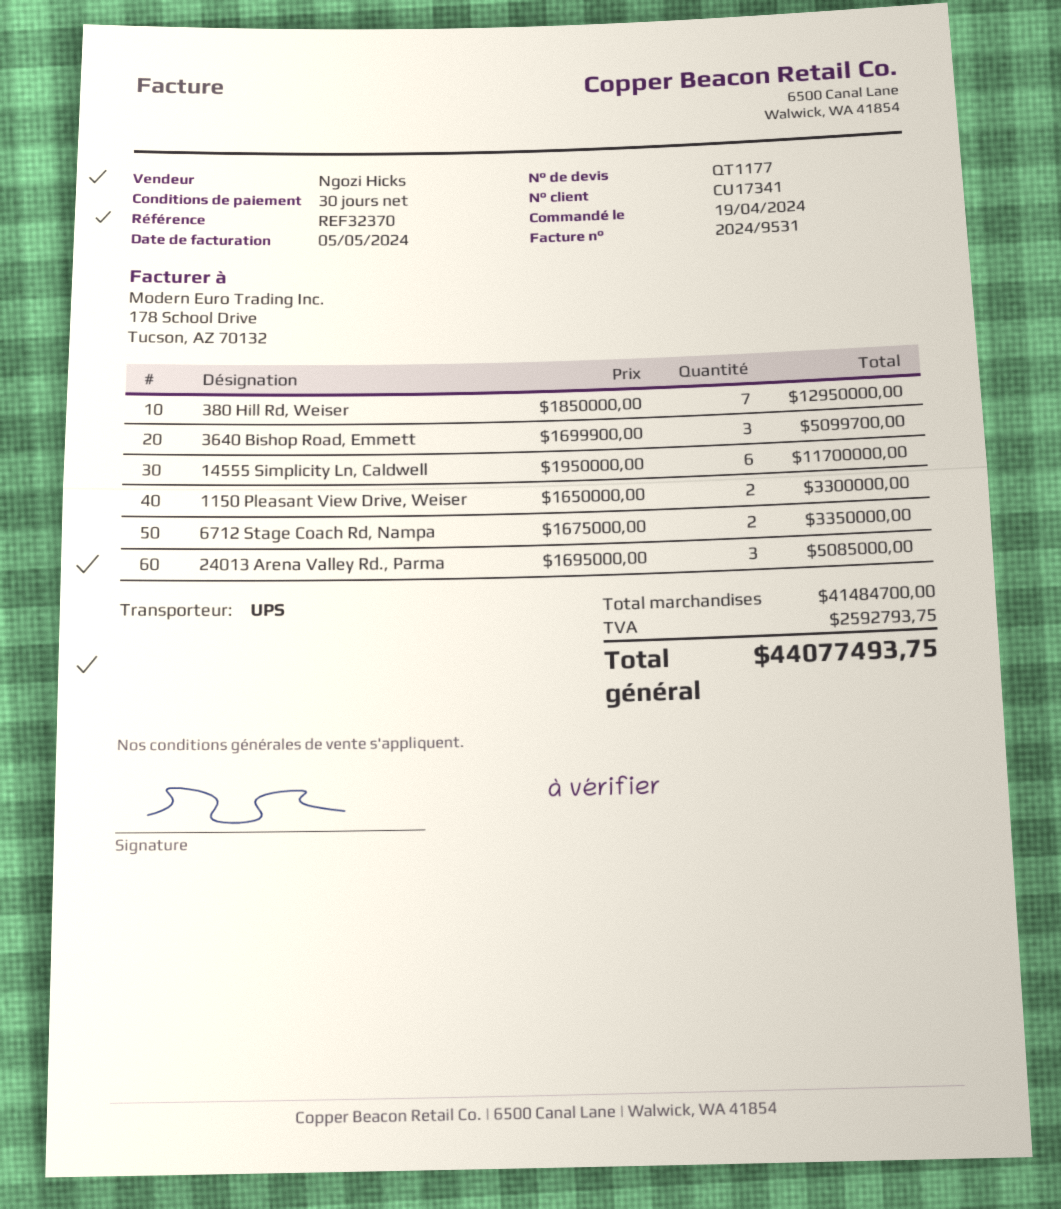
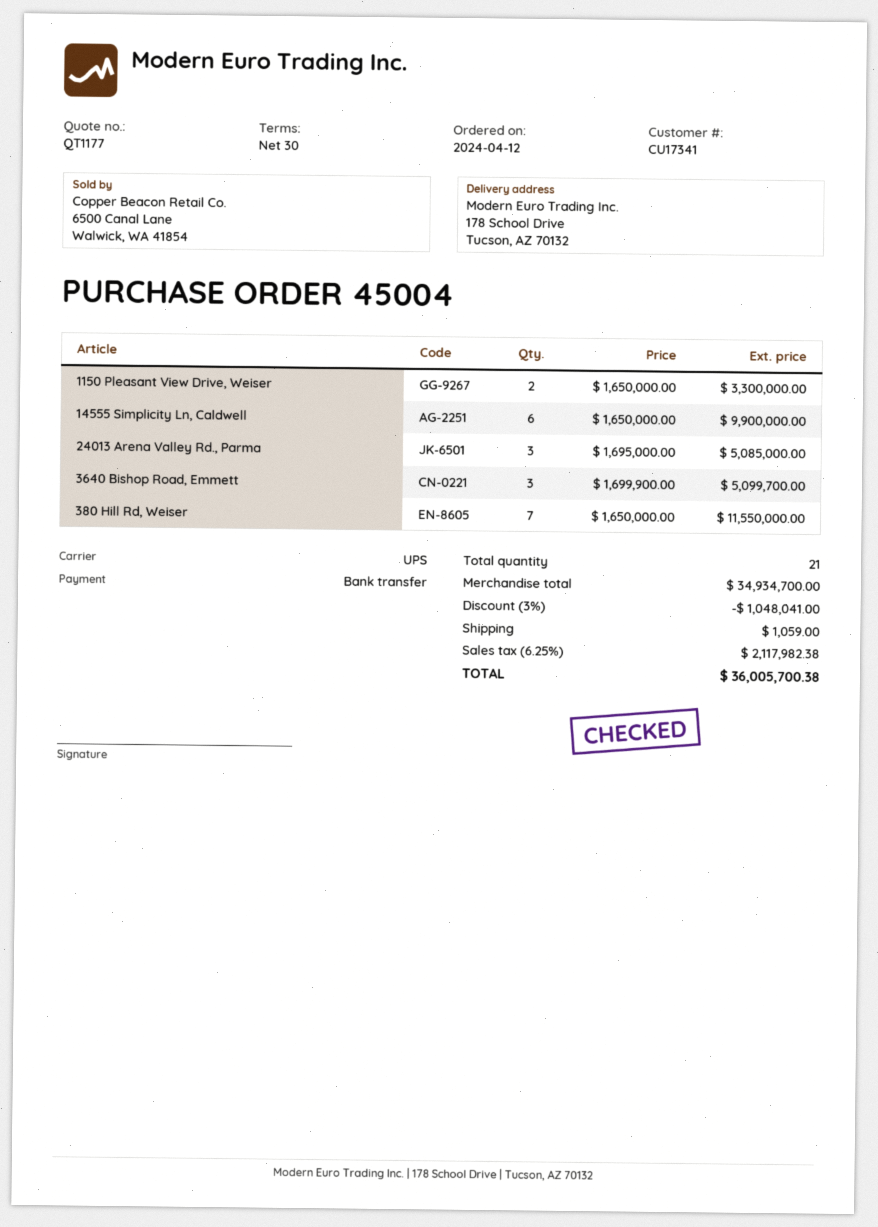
order date: 2024-04-19 -> 2024-04-12
380 Hill Rd, Weiser: 7 x 1850000.00 = 12950000.00 -> 7 x 1650000.00 = 11550000.00
14555 Simplicity Ln, Caldwell: 6 x 1950000.00 = 11700000.00 -> 6 x 1650000.00 = 9900000.00
6712 Stage Coach Rd, Nampa: 2 x 1675000.00 = 3350000.00 -> none
subtotal: 41484700.00 -> 34934700.00
discount: none -> 3% = 1048041.00
shipping: none -> 1059.00
tax: 2592793.75 -> 2117982.38
total: 44077493.75 -> 36005700.38

